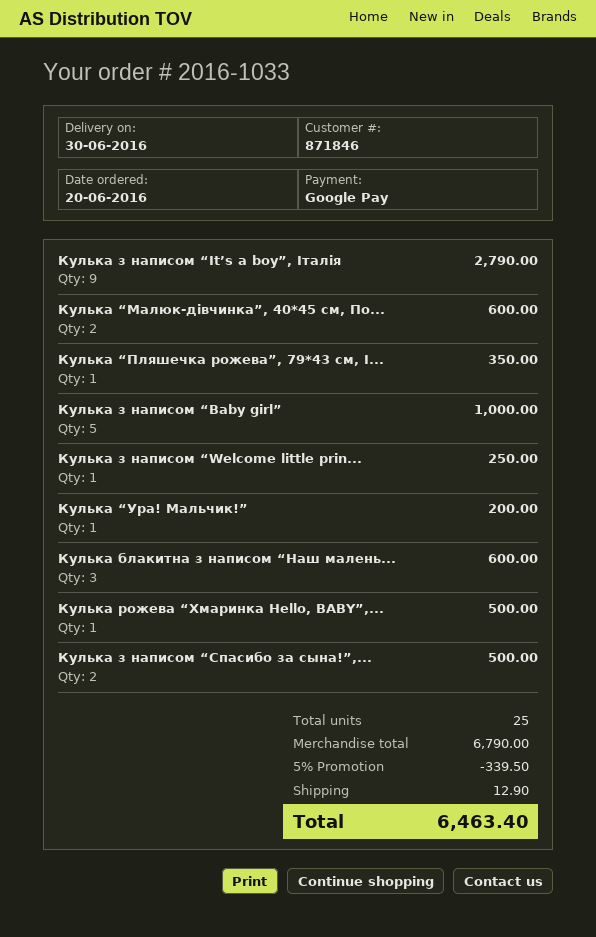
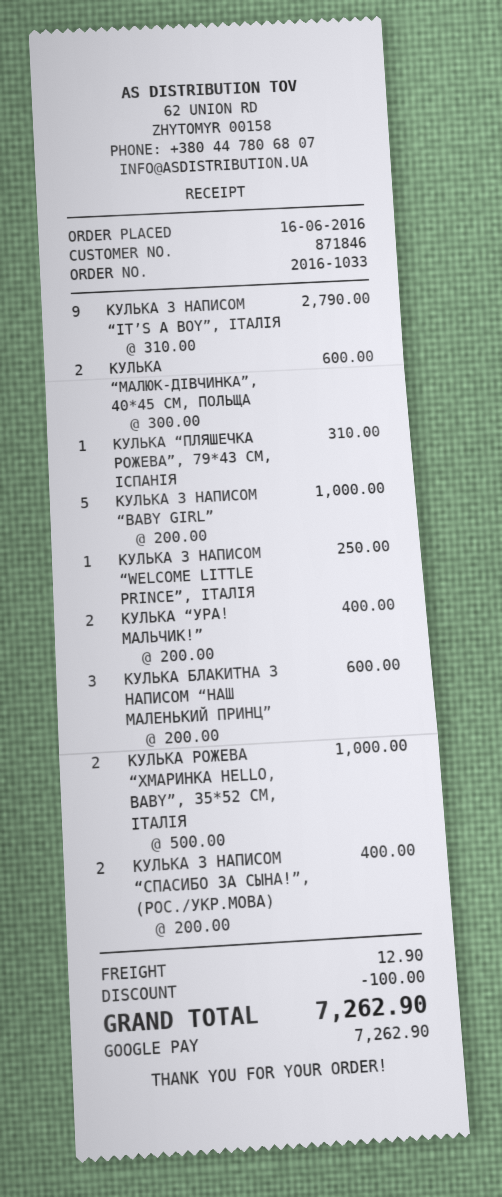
order date: 2016-06-20 -> 2016-06-16
Кулька “Пляшечка рожева”, 79*43 см, І...: 1 for 350.00 -> 1 for 310.00
Кулька “Ура! Мальчик!”: 1 for 200.00 -> 2 for 400.00
Кулька рожева “Хмаринка Hello, BABY”,...: 1 for 500.00 -> 2 for 1000.00
Кулька з написом “Спасибо за сына!”,...: 2 for 500.00 -> 2 for 400.00
discount: 339.50 -> 100.00
total: 6463.40 -> 7262.90

